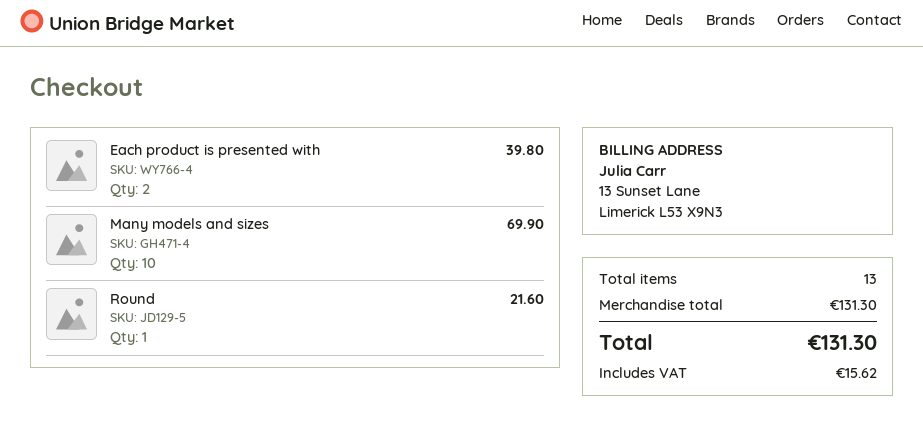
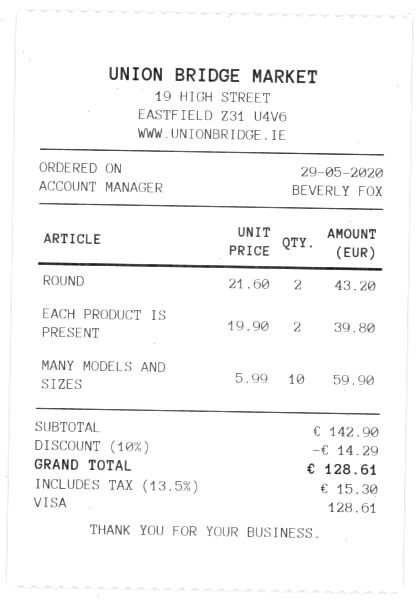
Many models and sizes: 10 for 69.90 -> 10 for 59.90
Round: 1 for 21.60 -> 2 for 43.20
subtotal: 131.30 -> 142.90
discount: none -> 10% = 14.29
tax: 15.62 -> 15.30
total: 131.30 -> 128.61

